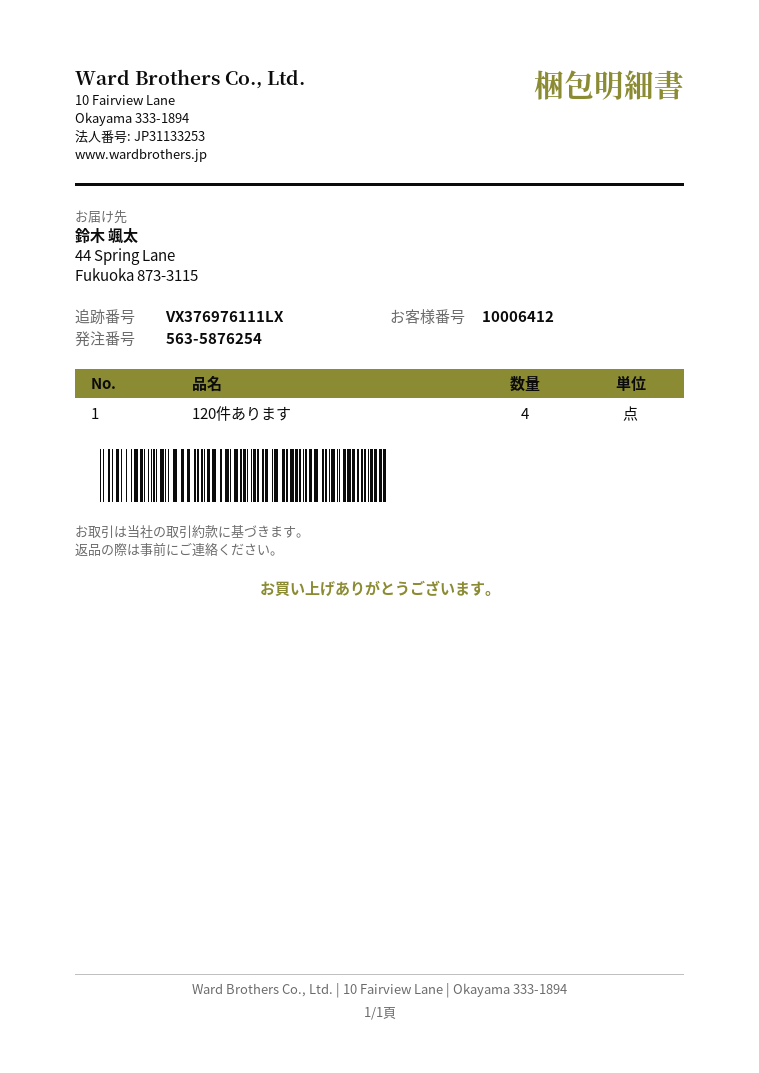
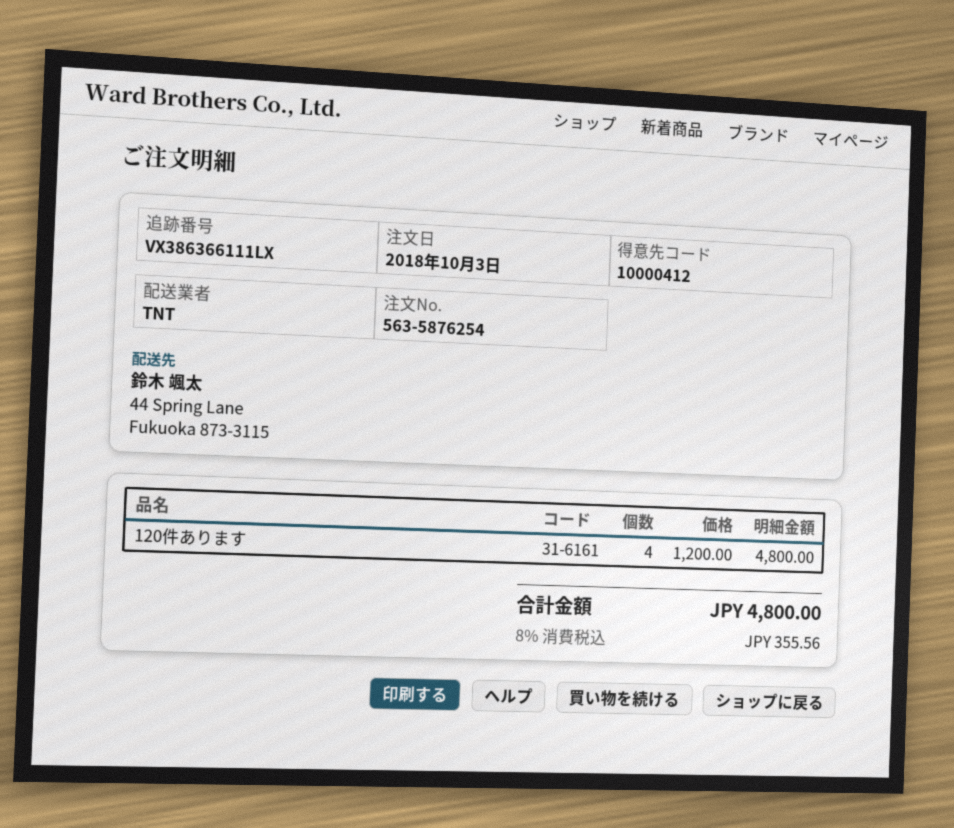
customer number: 10006412 -> 10000412
tracking number: VX376976111LX -> VX386366111LX

